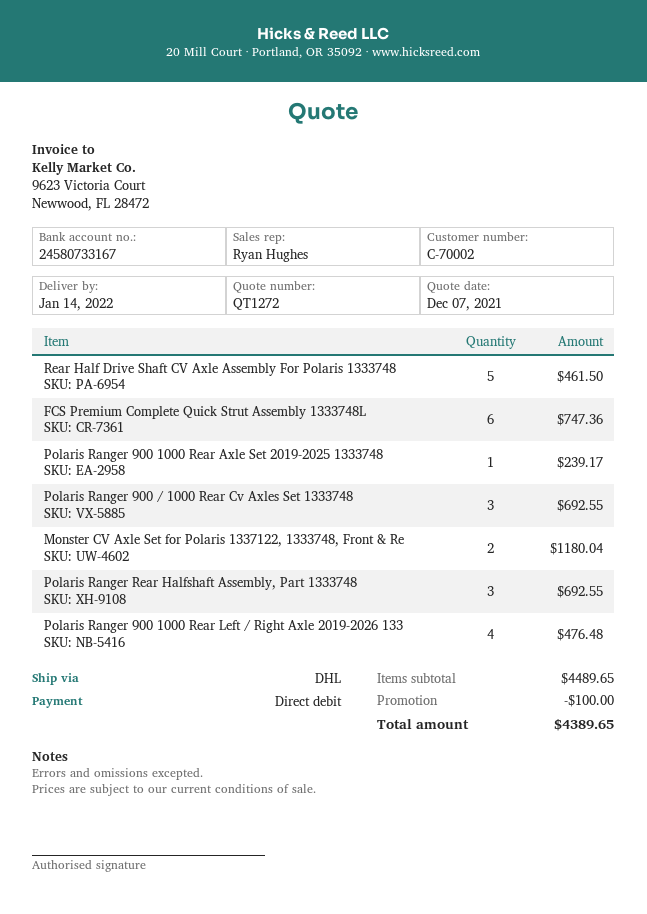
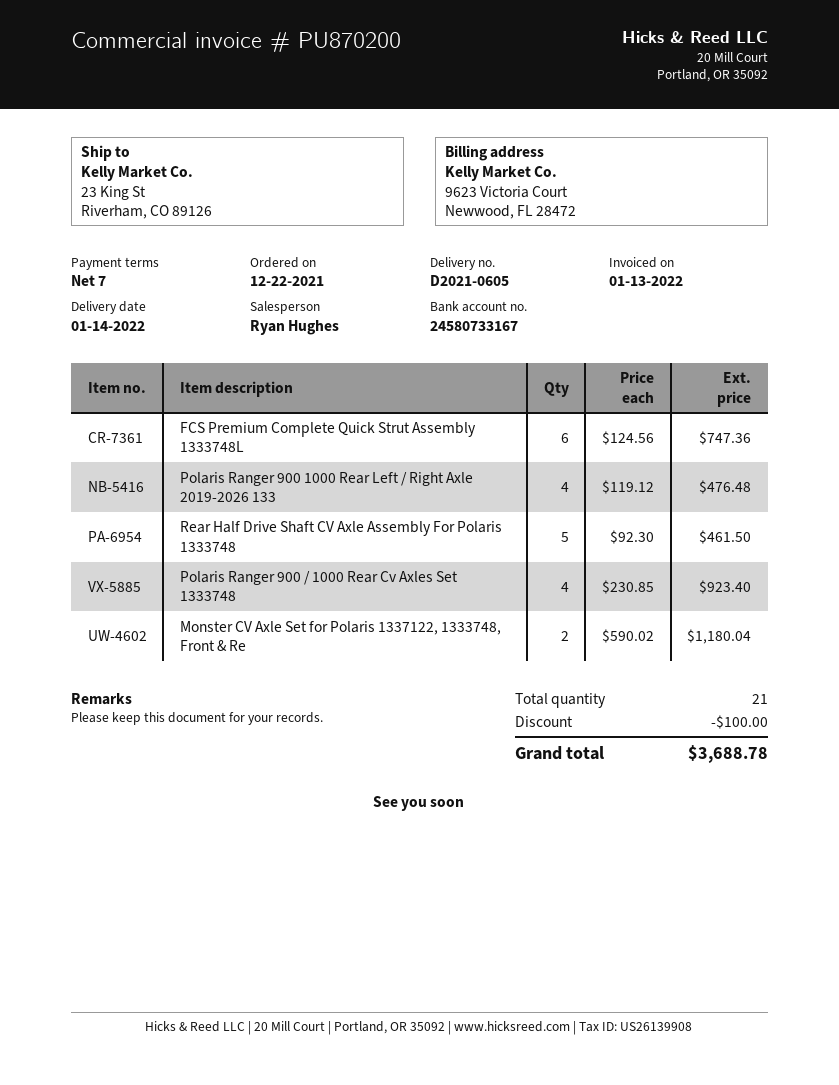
Polaris Ranger 900 1000 Rear Axle Set 2019-2025 1333748: 1 for 239.17 -> none
Polaris Ranger 900 / 1000 Rear Cv Axles Set 1333748: 3 for 692.55 -> 4 for 923.40
Polaris Ranger Rear Halfshaft Assembly, Part 1333748: 3 for 692.55 -> none
total: 4389.65 -> 3688.78

